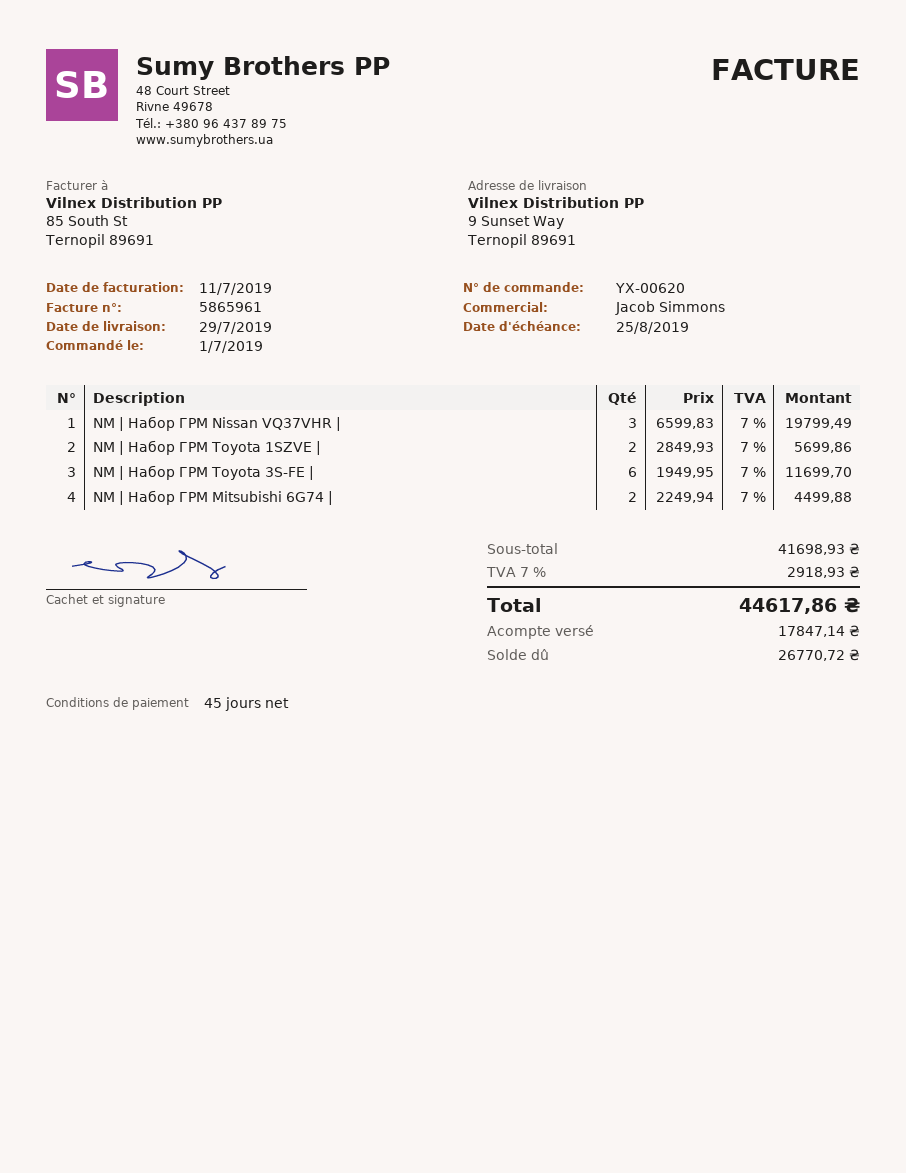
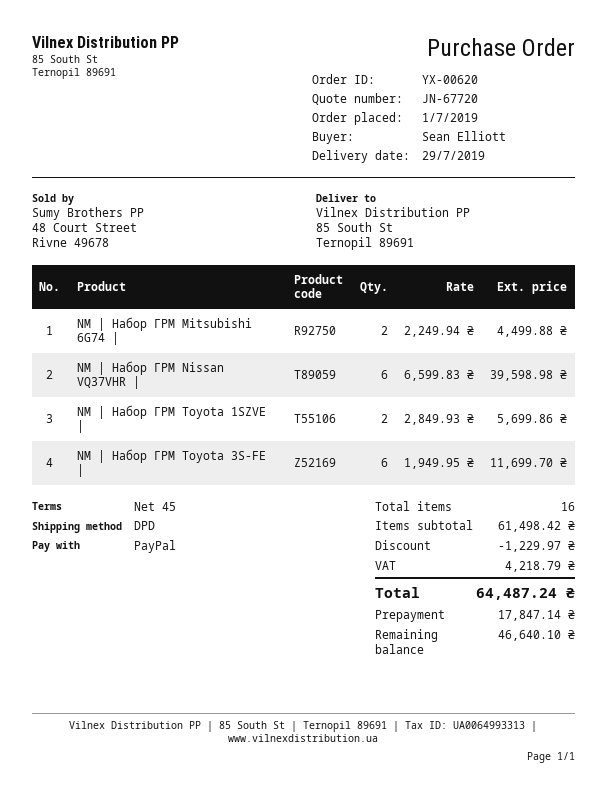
ship to: 9 Sunset Way, Ternopil 89691 -> 85 South St, Ternopil 89691
NM | Набор ГРМ Nissan VQ37VHR |: 3 x 6599.83 = 19799.49 -> 6 x 6599.83 = 39598.98
subtotal: 41698.93 -> 61498.42
discount: none -> 1229.97
tax: 2918.93 -> 4218.79
total: 44617.86 -> 64487.24
balance: 26770.72 -> 46640.10

